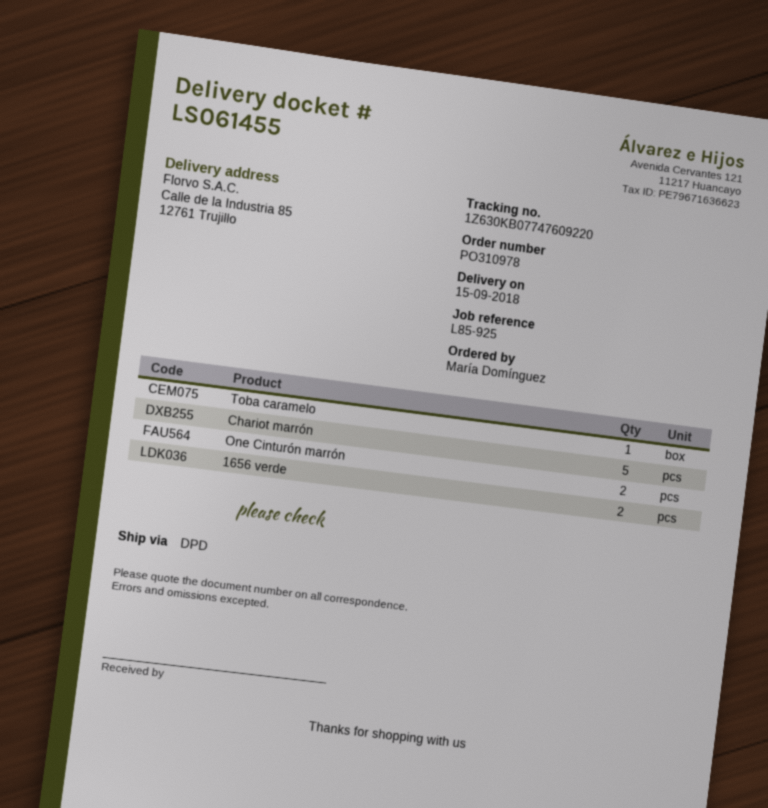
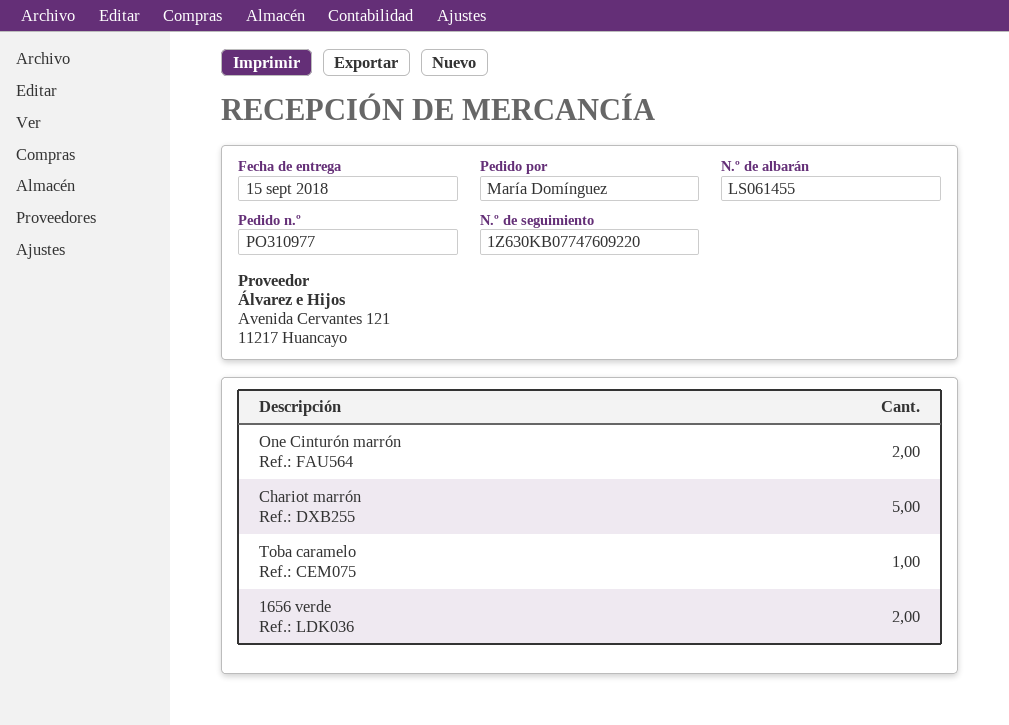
order number: PO310978 -> PO310977

